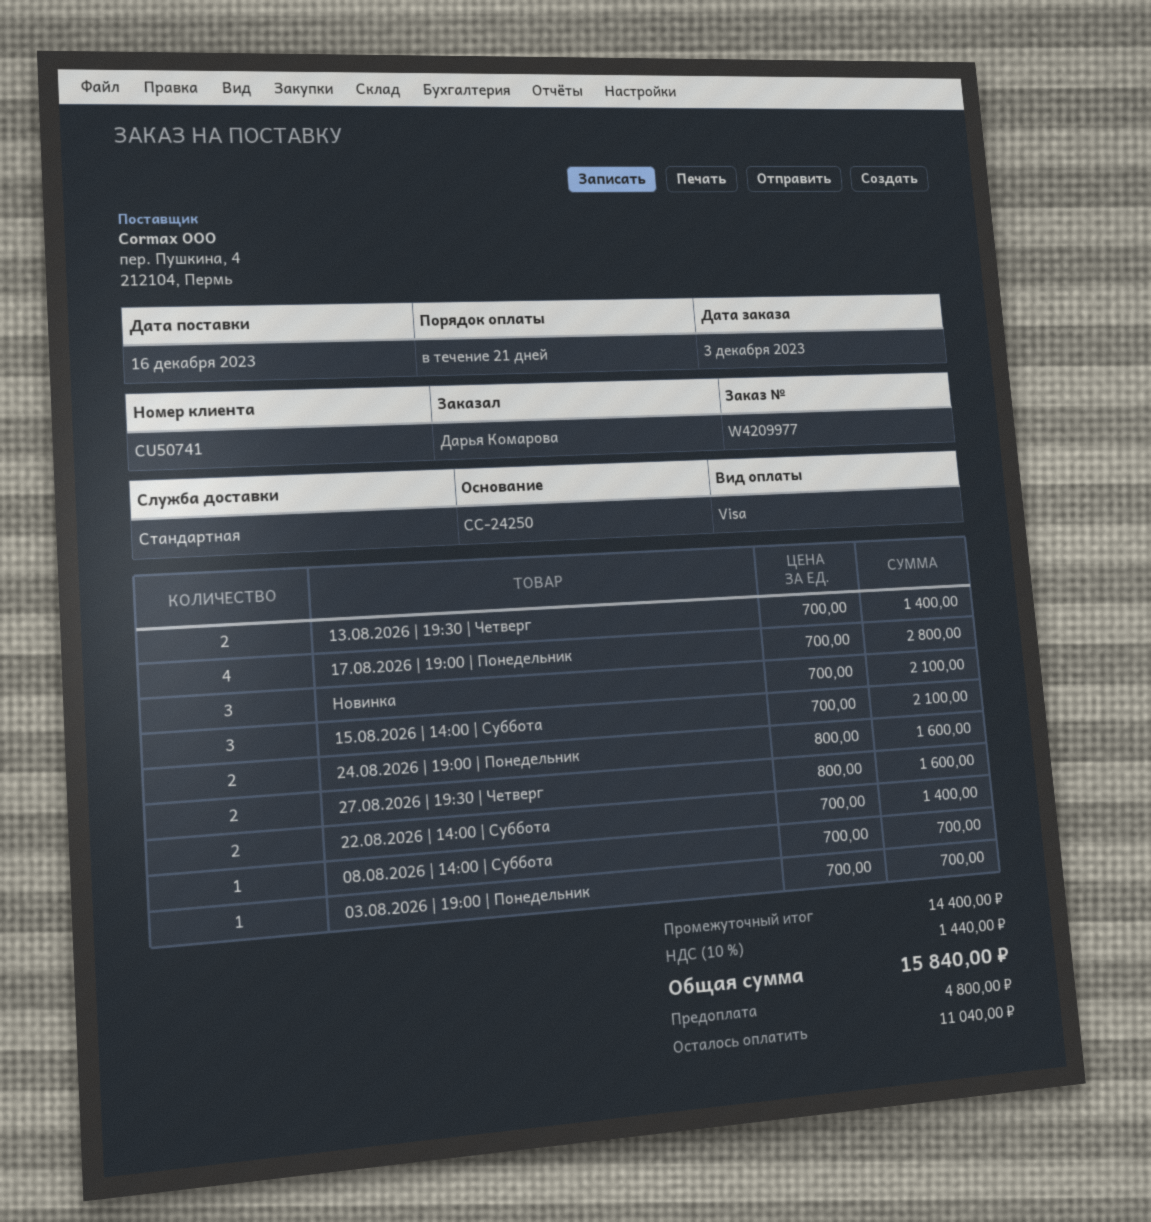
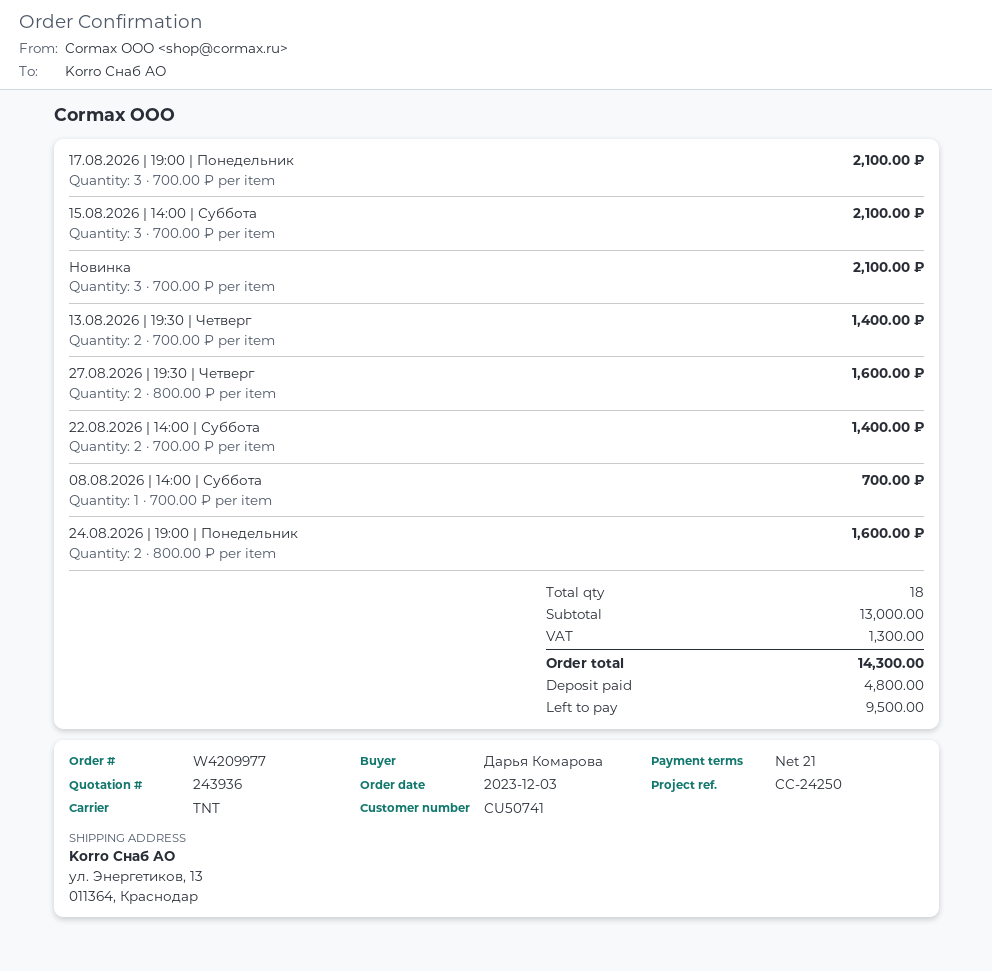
shipping method: standard -> TNT
17.08.2026 | 19:00 | Понедельник: 4 x 700.00 = 2800.00 -> 3 x 700.00 = 2100.00
03.08.2026 | 19:00 | Понедельник: 1 x 700.00 = 700.00 -> none
subtotal: 14400.00 -> 13000.00
tax: 1440.00 -> 1300.00
total: 15840.00 -> 14300.00
balance: 11040.00 -> 9500.00

